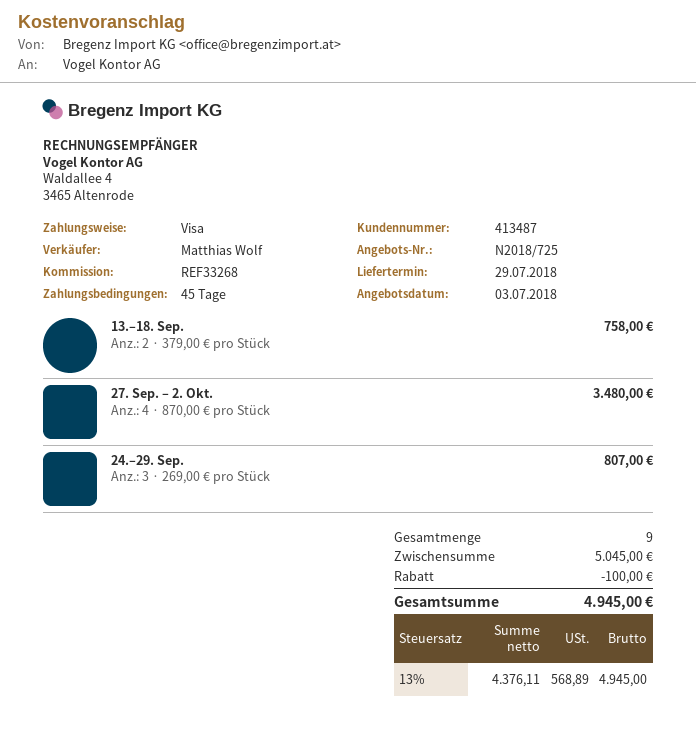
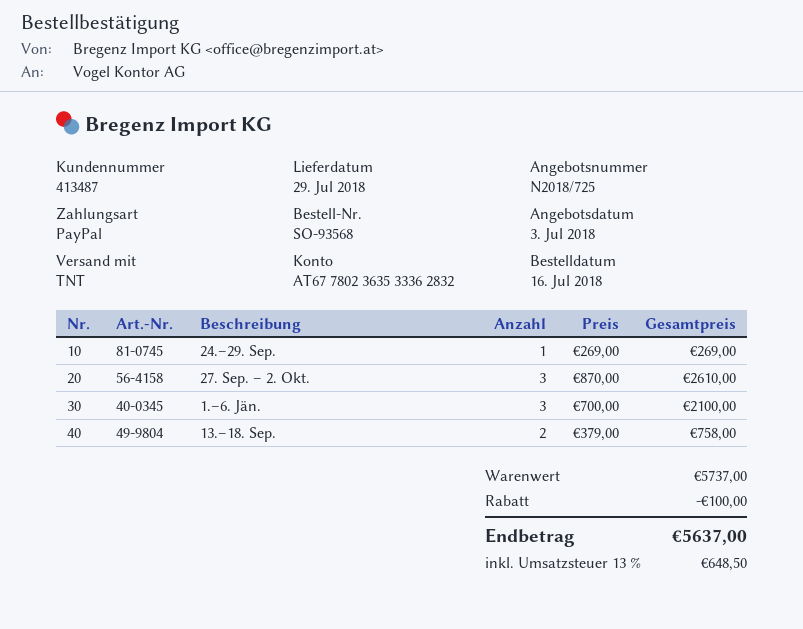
payment method: Visa -> PayPal
27. Sep. – 2. Okt.: 4 x 870.00 = 3480.00 -> 3 x 870.00 = 2610.00
24.–29. Sep.: 3 x 269.00 = 807.00 -> 1 x 269.00 = 269.00
1.–6. Jän.: none -> 3 x 700.00 = 2100.00
subtotal: 5045.00 -> 5737.00
tax: 13% = 568.89 -> 13% = 648.50
total: 4945.00 -> 5637.00

